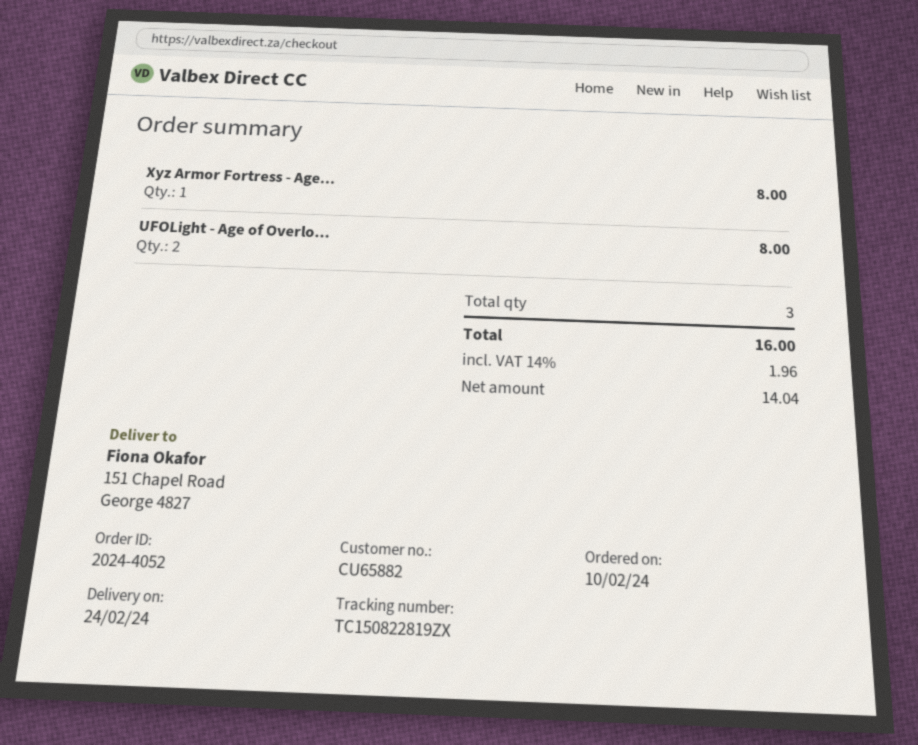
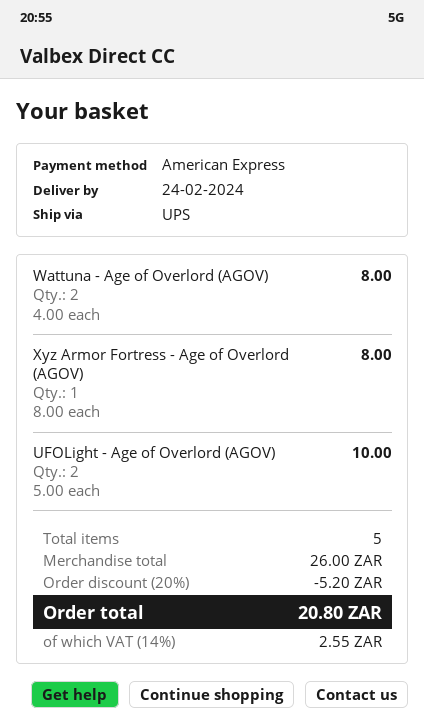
UFOLight - Age of Overlo...: 2 for 8.00 -> 2 for 10.00
Wattuna - Age of Overlord (AGOV): none -> 2 for 8.00
total quantity: 3 -> 5
discount: none -> 20% = 5.20
tax: 14% = 1.96 -> 14% = 2.55
total: 16.00 -> 20.80

